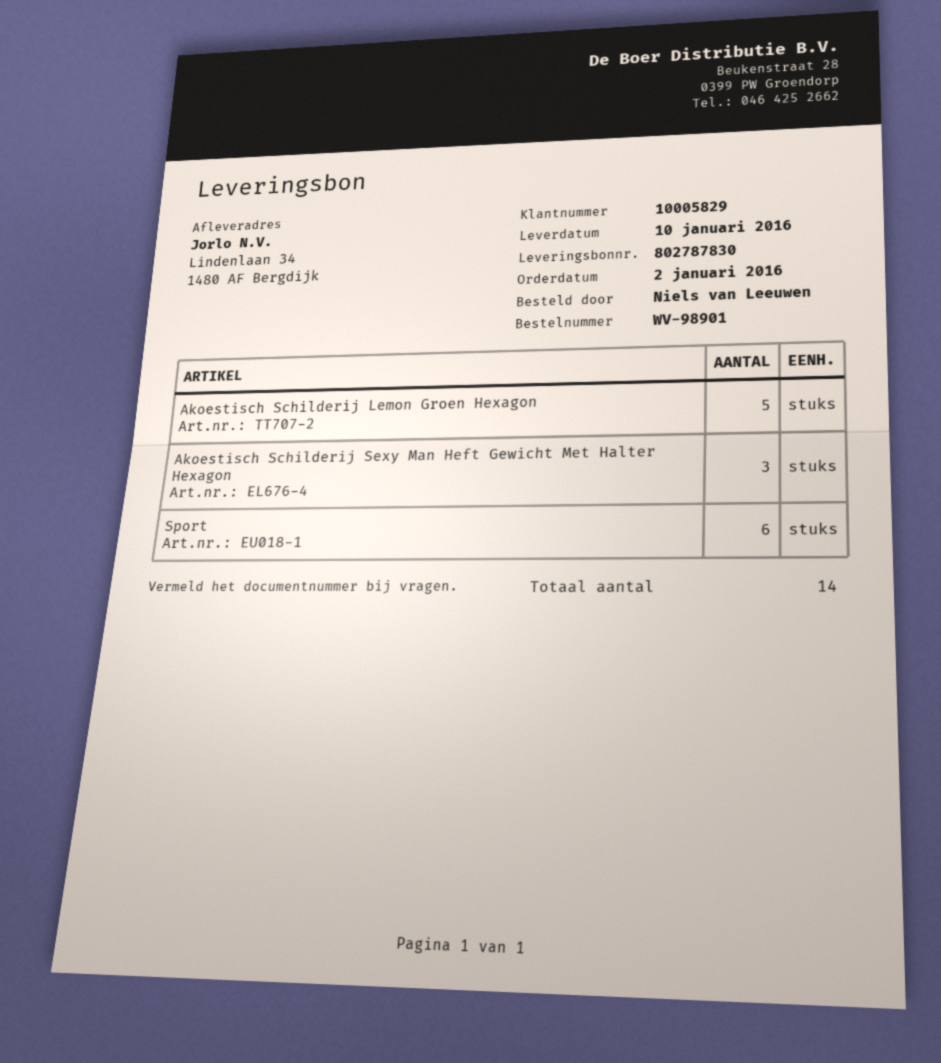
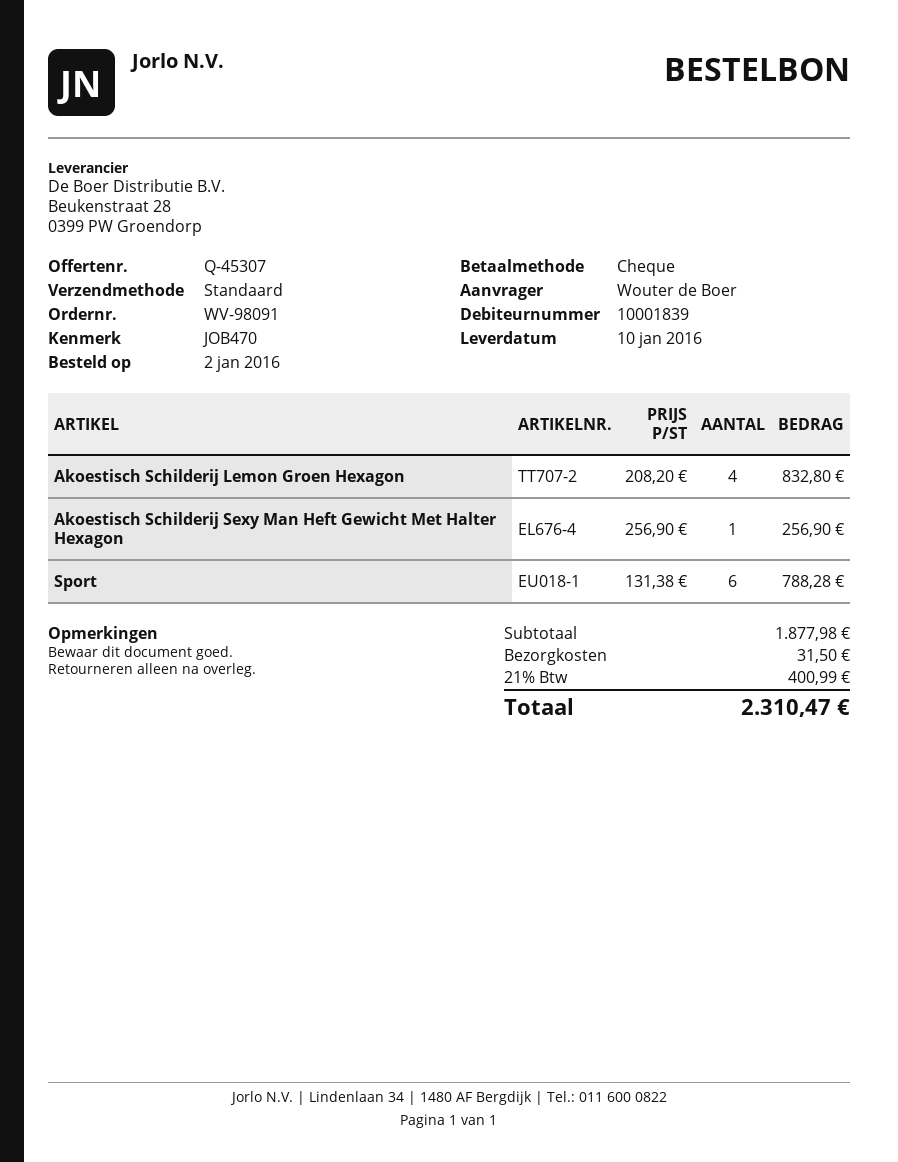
order number: WV-98901 -> WV-98091
customer number: 10005829 -> 10001839
ordered by: Niels van Leeuwen -> Wouter de Boer
Akoestisch Schilderij Lemon Groen Hexagon: 5 -> 4
Akoestisch Schilderij Sexy Man Heft Gewicht Met Halter Hexagon: 3 -> 1

